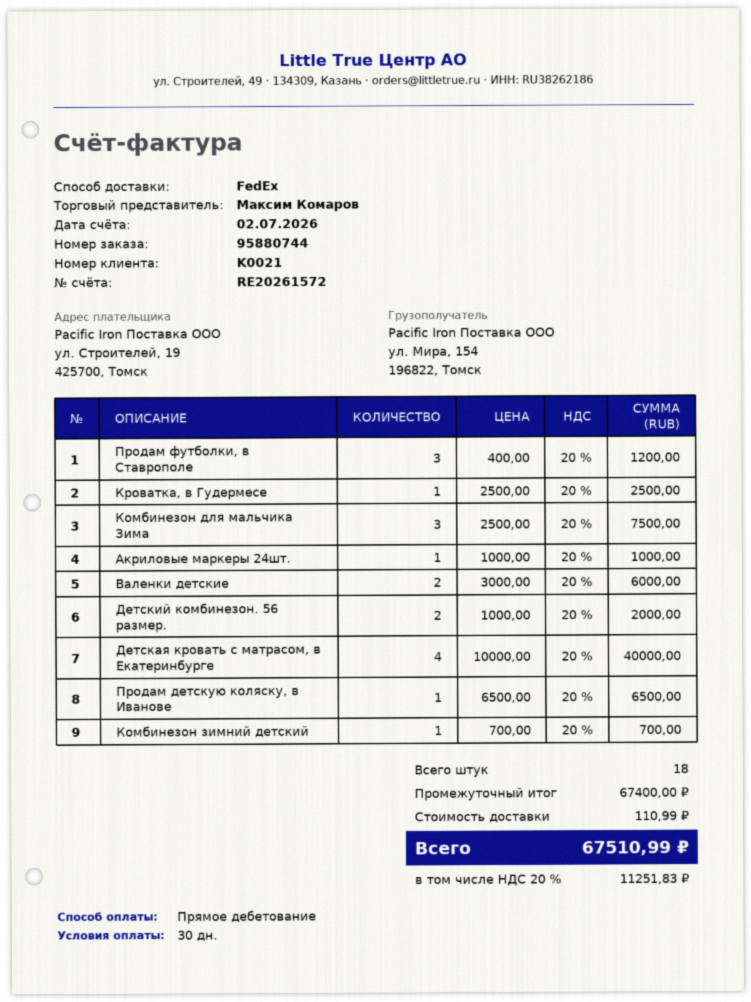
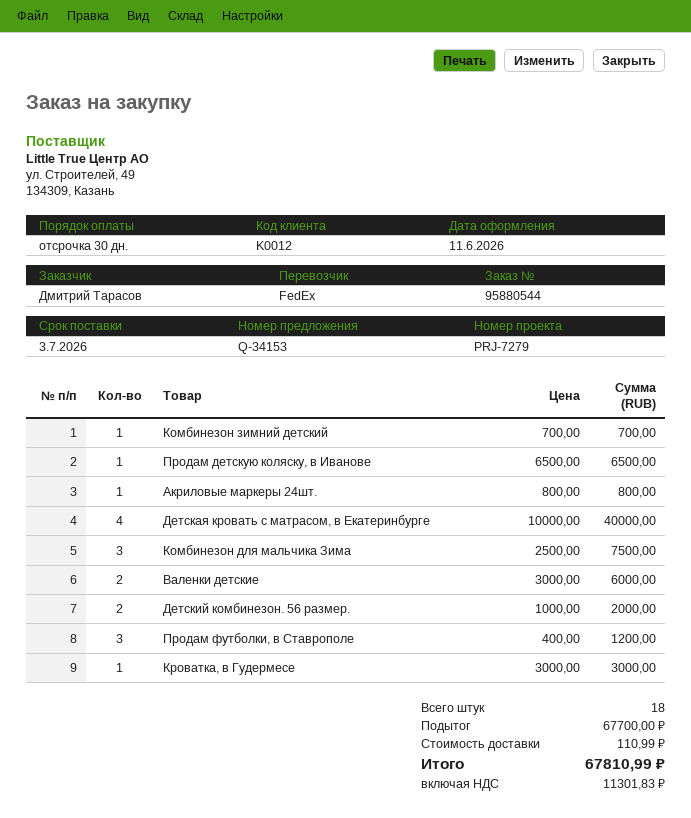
order number: 95880744 -> 95880544
customer number: K0021 -> K0012
Кроватка, в Гудермесе: 1 x 2500.00 = 2500.00 -> 1 x 3000.00 = 3000.00
Акриловые маркеры 24шт.: 1 x 1000.00 = 1000.00 -> 1 x 800.00 = 800.00
subtotal: 67400.00 -> 67700.00
tax: 11251.83 -> 11301.83
total: 67510.99 -> 67810.99

